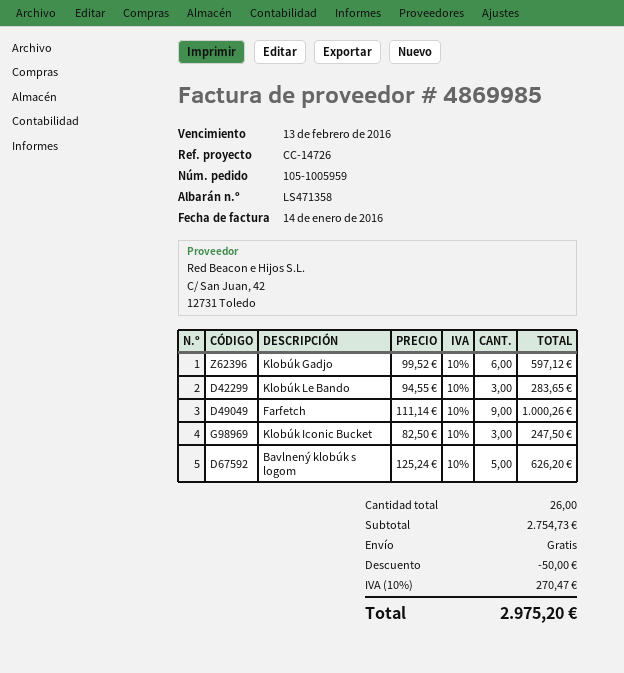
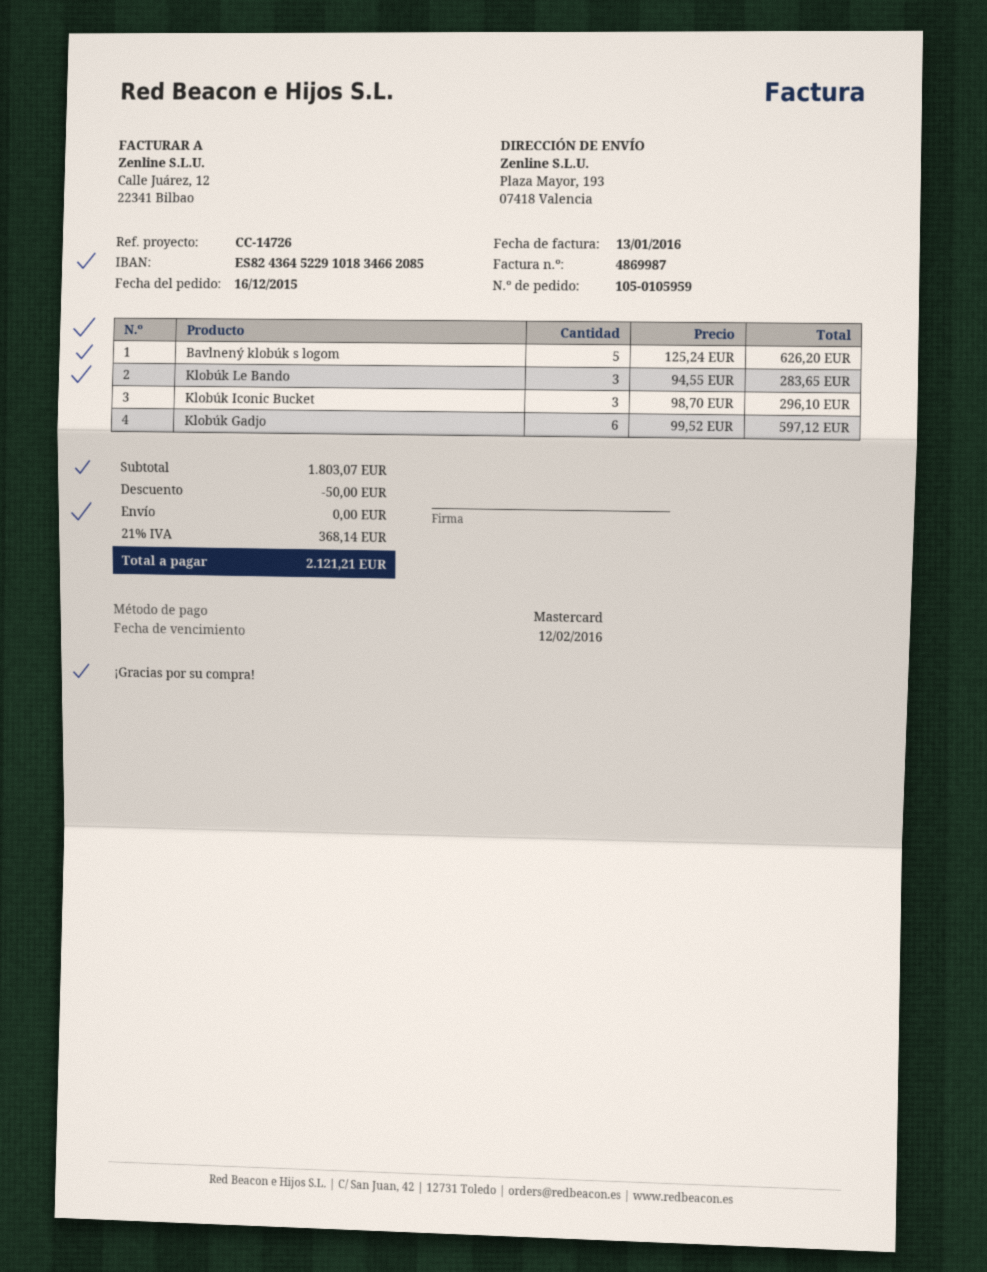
order number: 105-1005959 -> 105-0105959
invoice number: 4869985 -> 4869987
invoice date: 2016-01-14 -> 2016-01-13
due date: 2016-02-13 -> 2016-02-12
Farfetch: 9 x 111.14 = 1000.26 -> none
Klobúk Iconic Bucket: 3 x 82.50 = 247.50 -> 3 x 98.70 = 296.10
subtotal: 2754.73 -> 1803.07
tax: 10% = 270.47 -> 21% = 368.14
total: 2975.20 -> 2121.21

